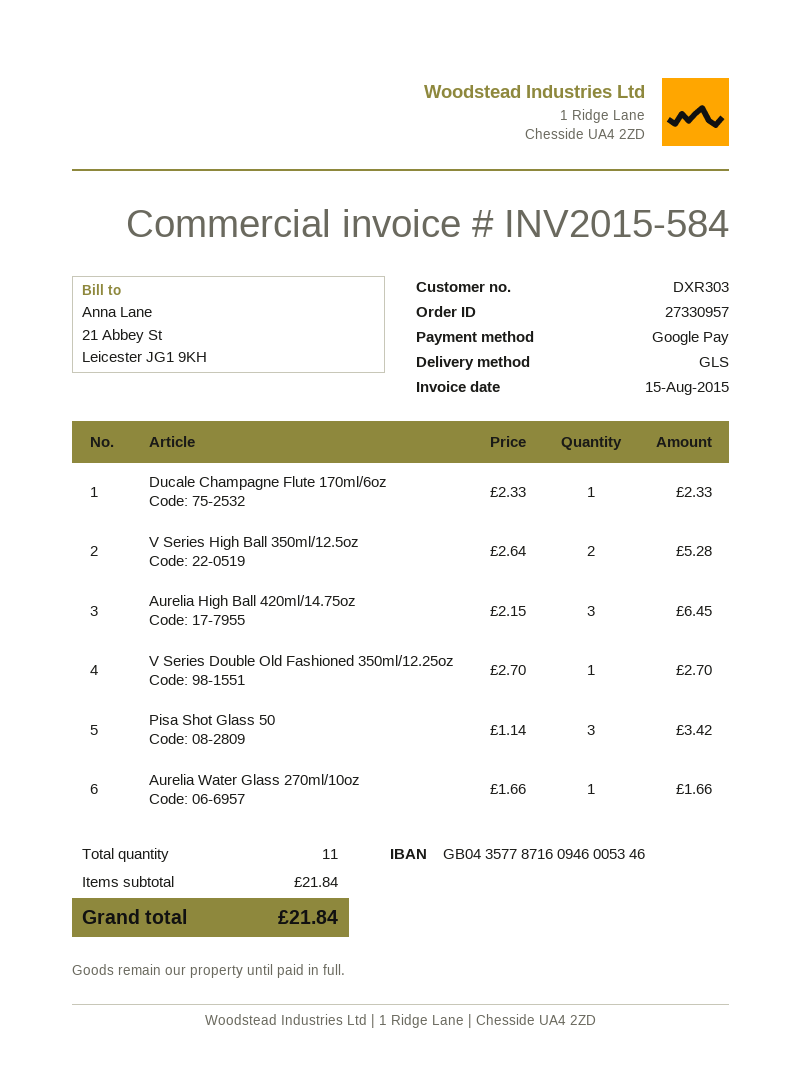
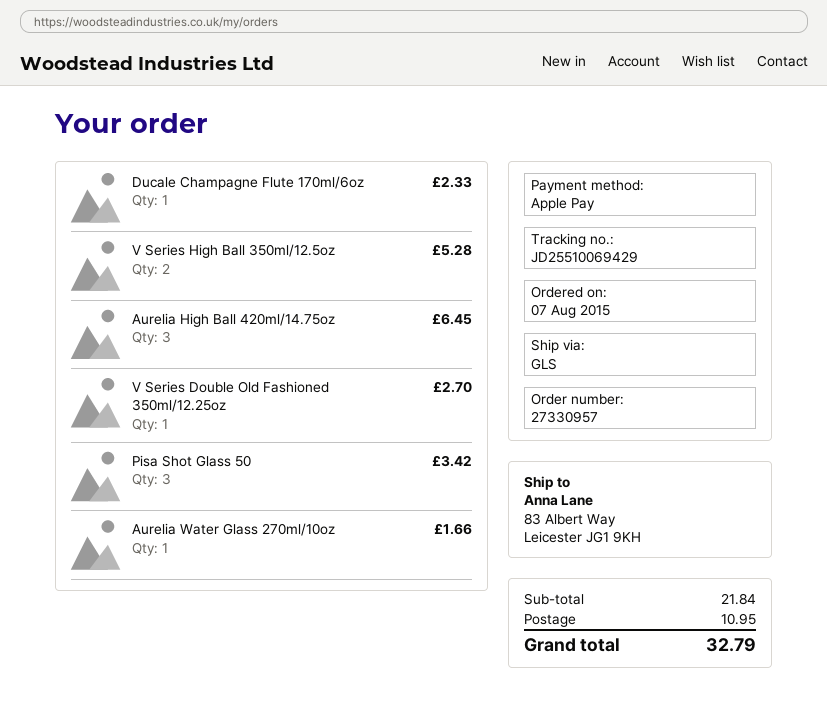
payment method: Google Pay -> Apple Pay
shipping: none -> 10.95
total: 21.84 -> 32.79

